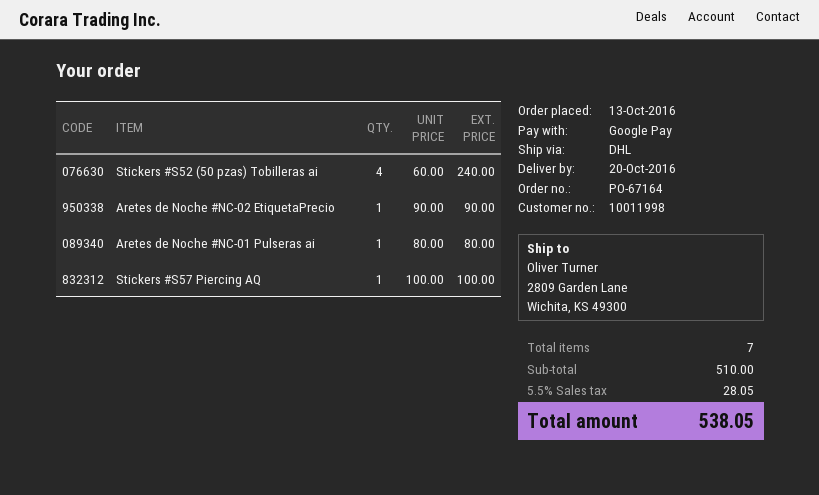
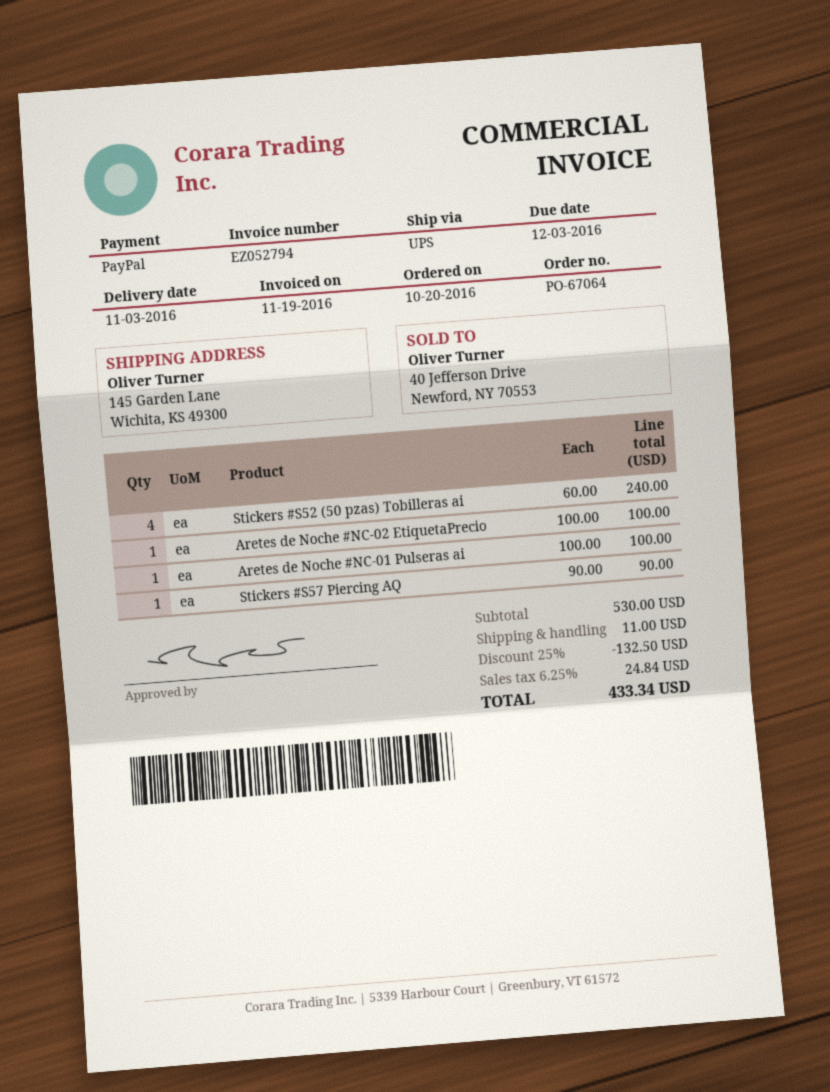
order number: PO-67164 -> PO-67064
order date: 2016-10-13 -> 2016-10-20
delivery date: 2016-10-20 -> 2016-11-03
payment method: Google Pay -> PayPal
shipping method: DHL -> UPS
ship to: 2809 Garden Lane, Wichita, KS 49300 -> 145 Garden Lane, Wichita, KS 49300
Aretes de Noche #NC-02 EtiquetaPrecio: 1 x 90.00 = 90.00 -> 1 x 100.00 = 100.00
Aretes de Noche #NC-01 Pulseras ai: 1 x 80.00 = 80.00 -> 1 x 100.00 = 100.00
Stickers #S57 Piercing AQ: 1 x 100.00 = 100.00 -> 1 x 90.00 = 90.00
subtotal: 510.00 -> 530.00
discount: none -> 25% = 132.50
shipping: none -> 11.00
tax: 5.5% = 28.05 -> 6.25% = 24.84
total: 538.05 -> 433.34

